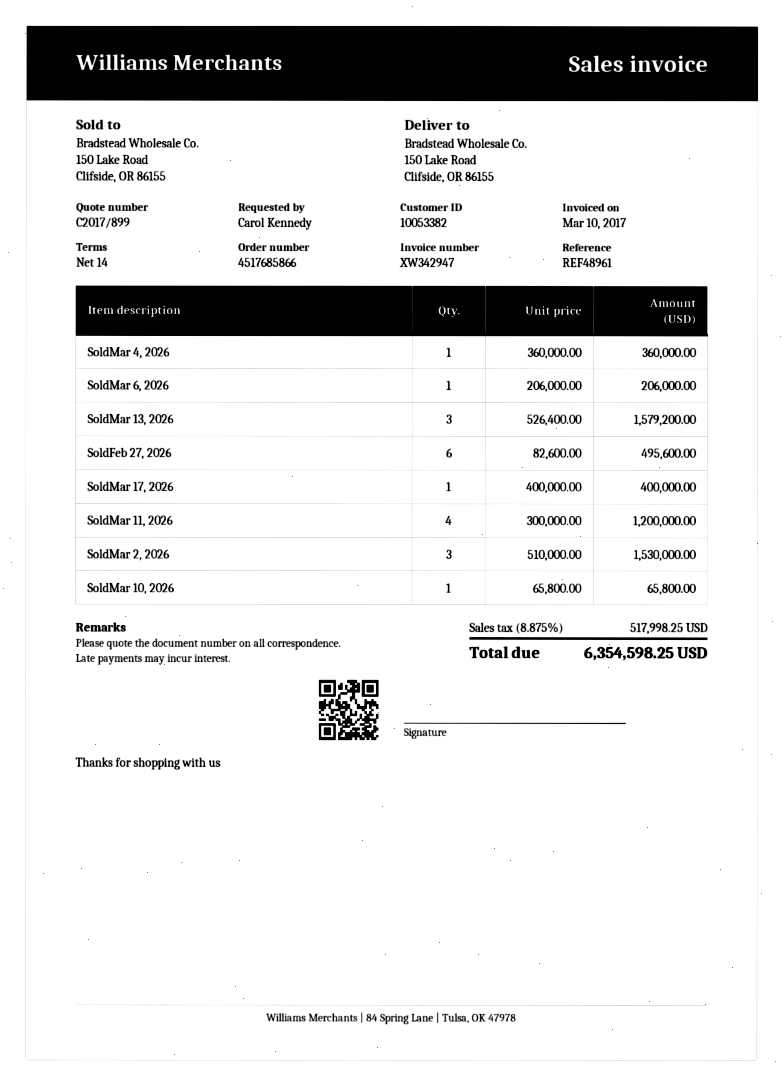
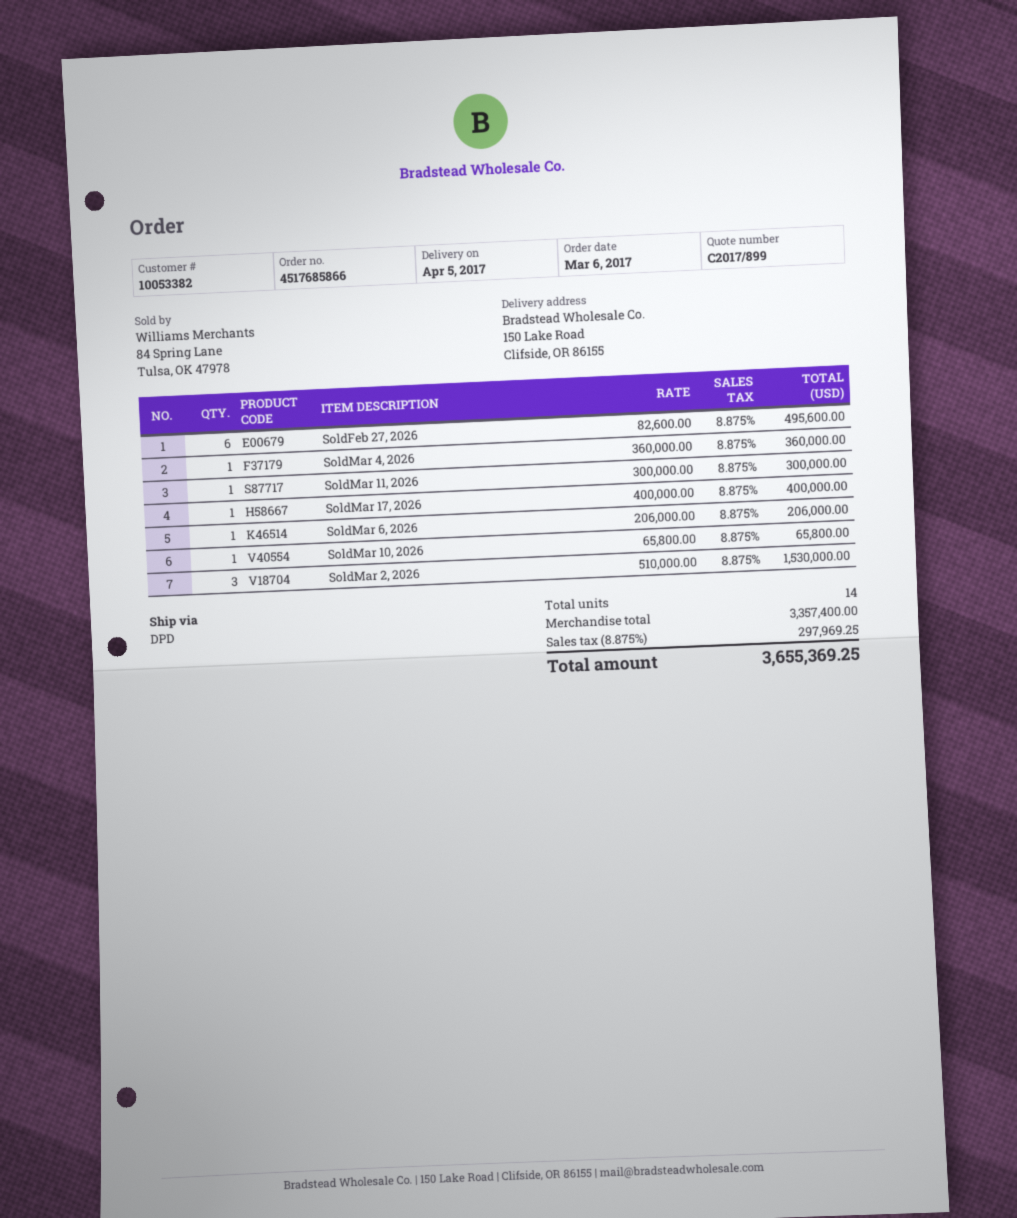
SoldMar 13, 2026: 3 x 526400.00 = 1579200.00 -> none
SoldMar 11, 2026: 4 x 300000.00 = 1200000.00 -> 1 x 300000.00 = 300000.00
tax: 8.875% = 517998.25 -> 8.875% = 297969.25
total: 6354598.25 -> 3655369.25

